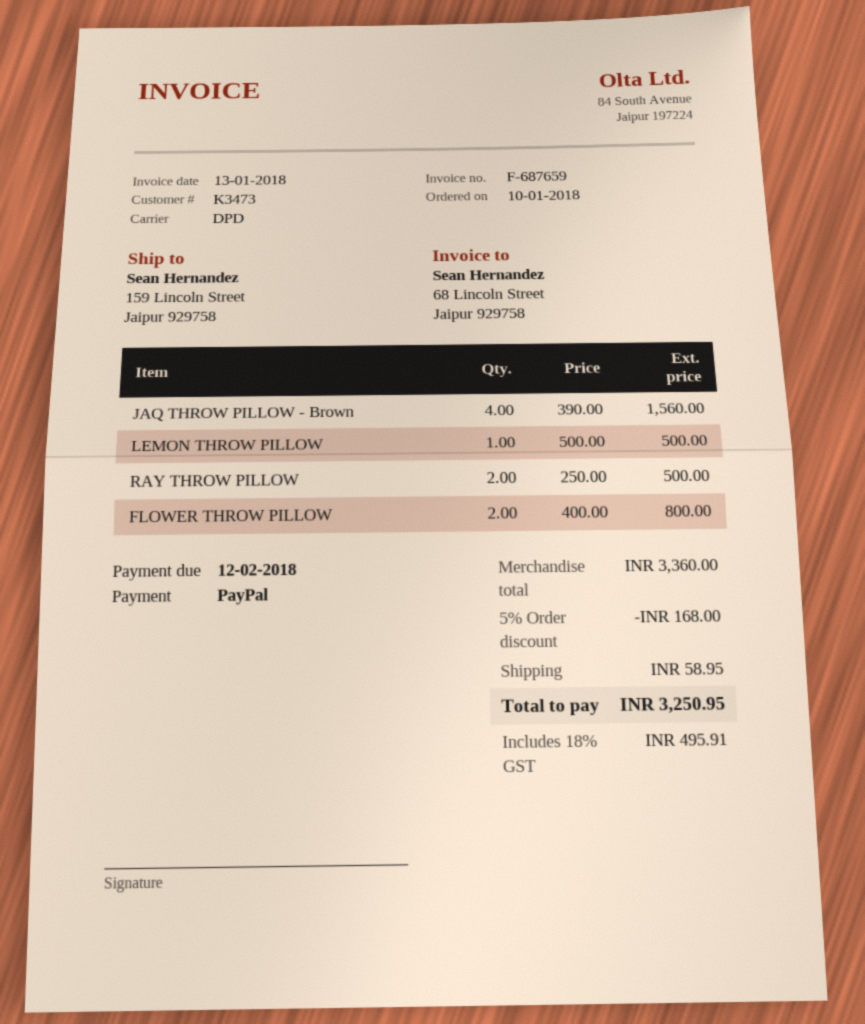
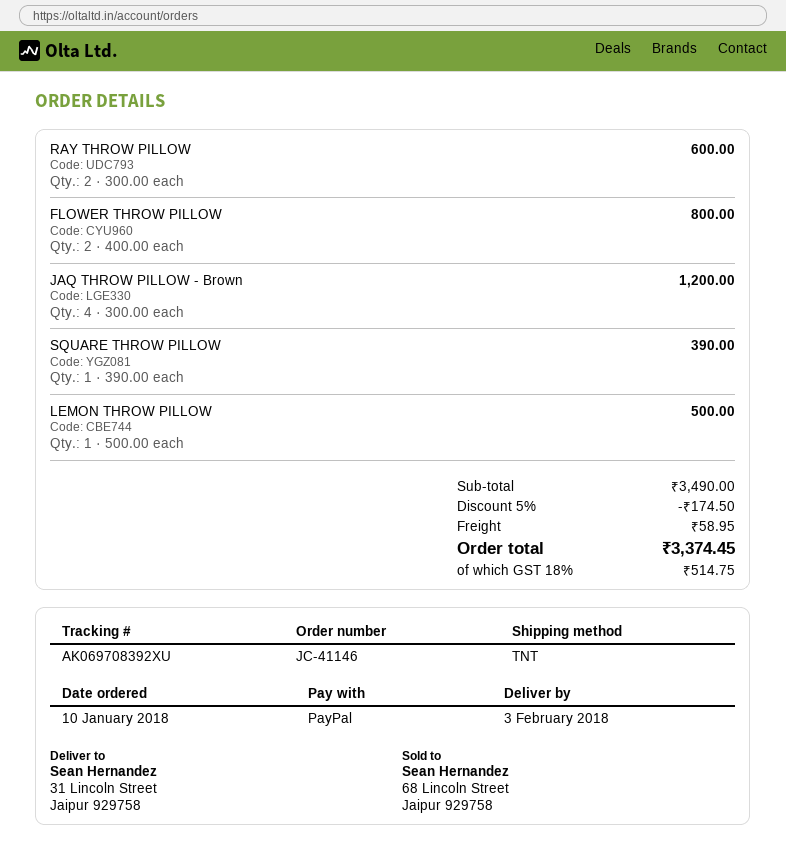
shipping method: DPD -> TNT
ship to: 159 Lincoln Street, Jaipur 929758 -> 31 Lincoln Street, Jaipur 929758
JAQ THROW PILLOW - Brown: 4 x 390.00 = 1560.00 -> 4 x 300.00 = 1200.00
RAY THROW PILLOW: 2 x 250.00 = 500.00 -> 2 x 300.00 = 600.00
SQUARE THROW PILLOW: none -> 1 x 390.00 = 390.00
subtotal: 3360.00 -> 3490.00
discount: 5% = 168.00 -> 5% = 174.50
tax: 18% = 495.91 -> 18% = 514.75
total: 3250.95 -> 3374.45

